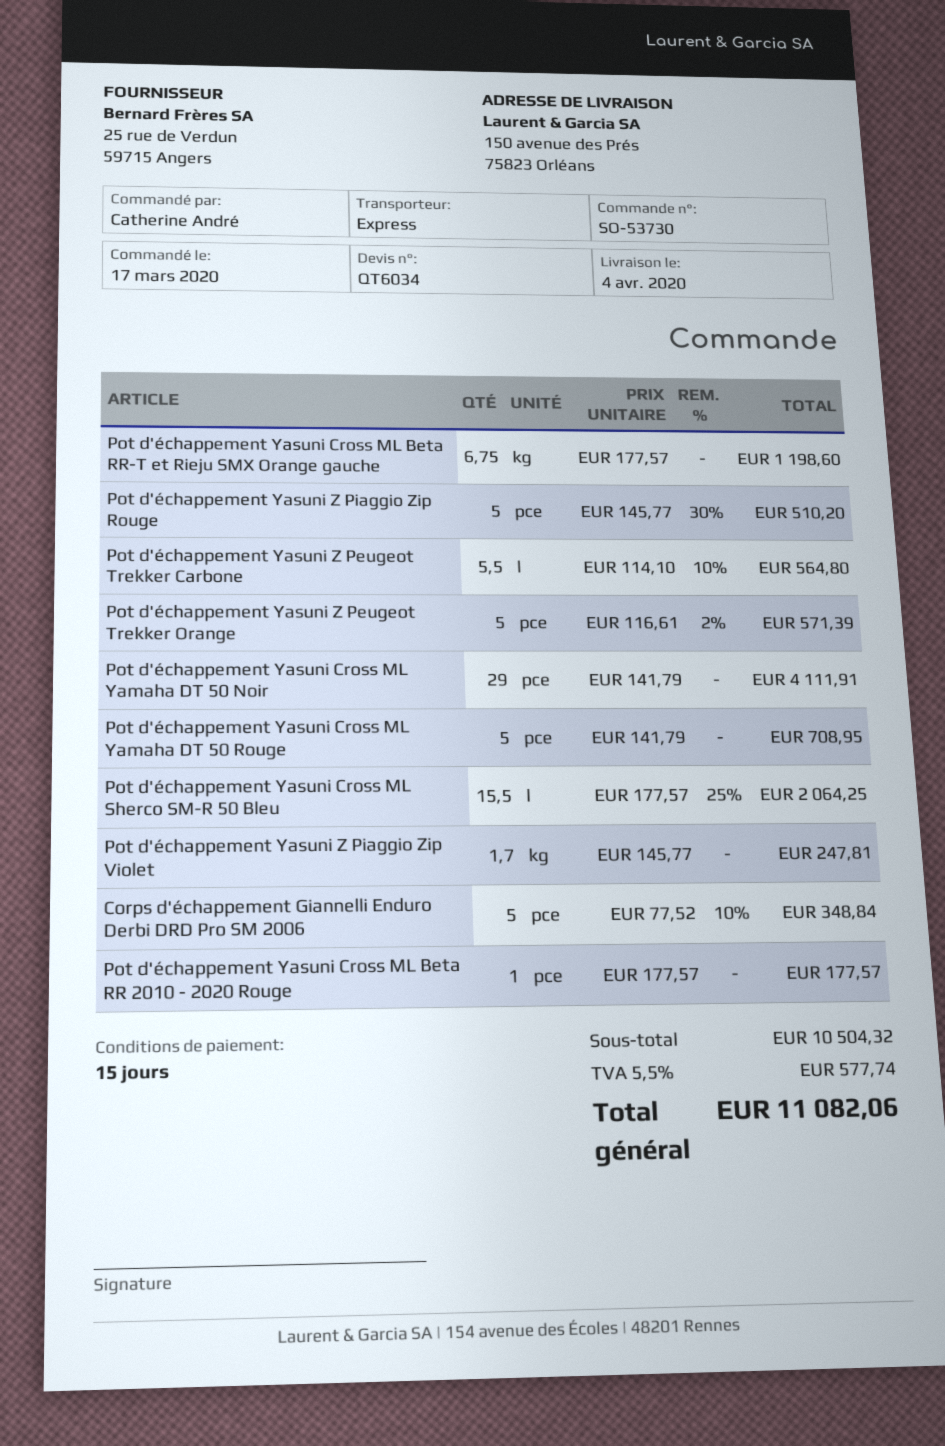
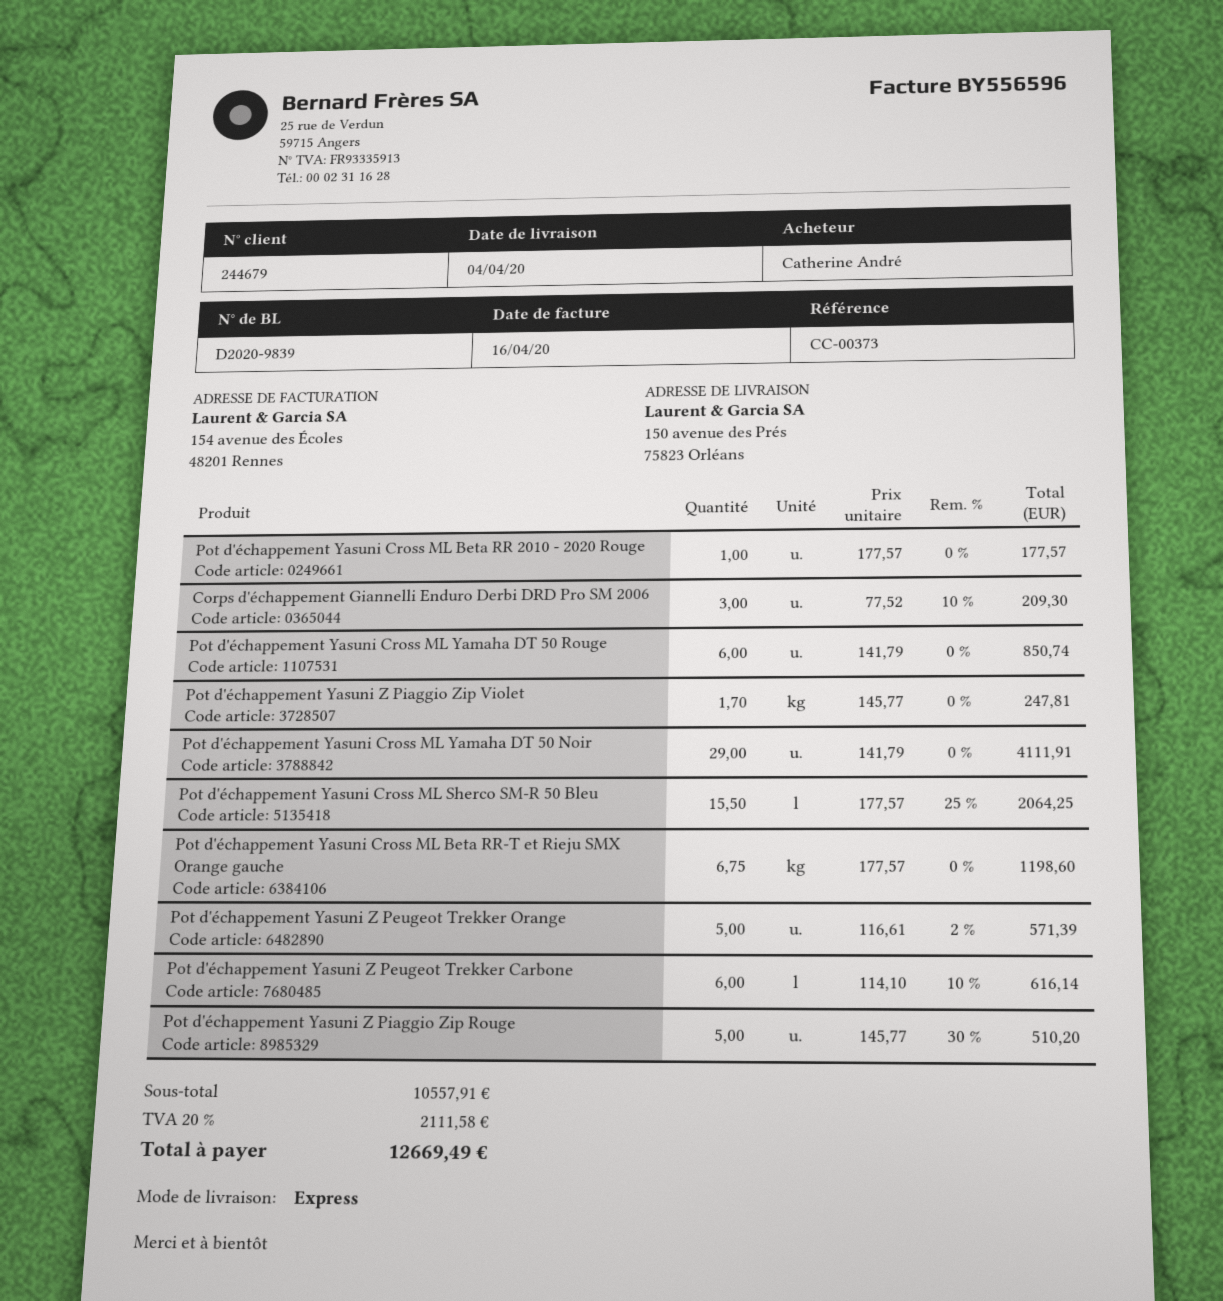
Pot d'échappement Yasuni Z Peugeot Trekker Carbone: 5.5 x 114.10 - 10% = 564.80 -> 6 x 114.10 - 10% = 616.14
Pot d'échappement Yasuni Cross ML Yamaha DT 50 Rouge: 5 x 141.79 = 708.95 -> 6 x 141.79 = 850.74
Corps d'échappement Giannelli Enduro Derbi DRD Pro SM 2006: 5 x 77.52 - 10% = 348.84 -> 3 x 77.52 - 10% = 209.30
subtotal: 10504.32 -> 10557.91
tax: 5.5% = 577.74 -> 20% = 2111.58
total: 11082.06 -> 12669.49

